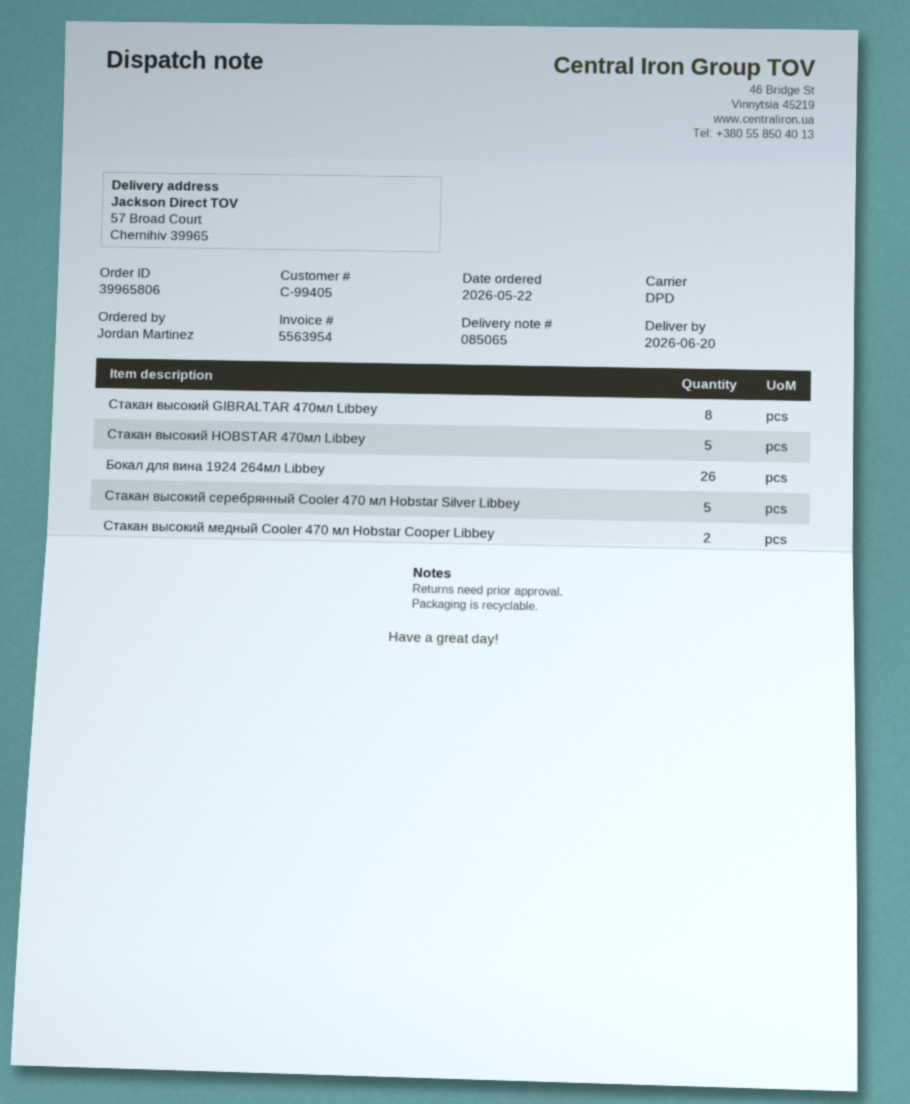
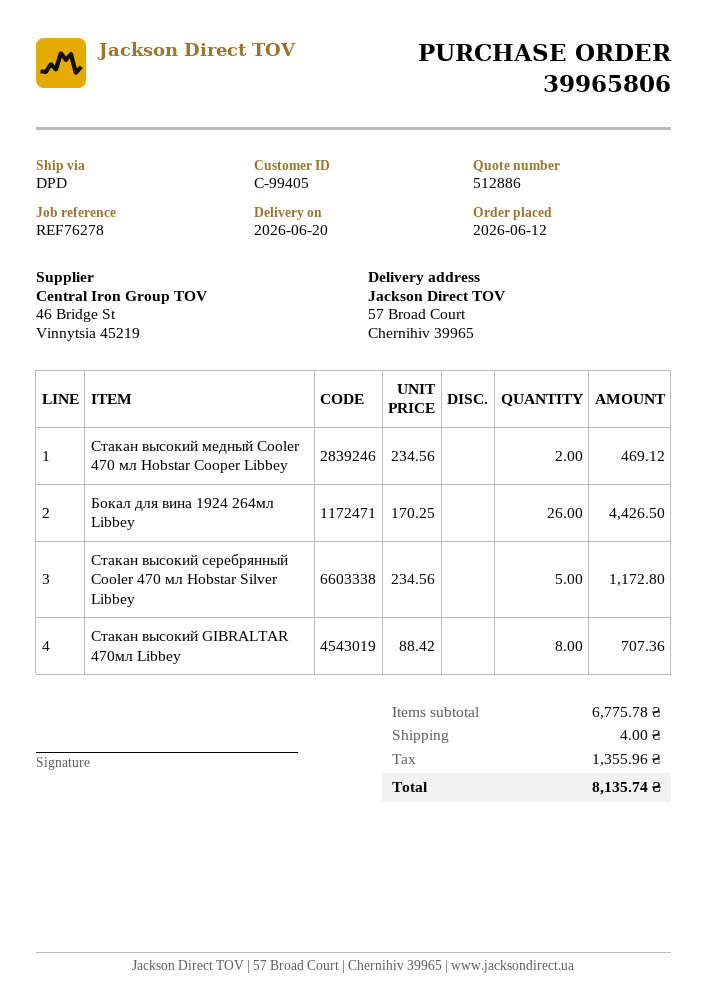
order date: 2026-05-22 -> 2026-06-12
Стакан высокий HOBSTAR 470мл Libbey: 5 -> none

